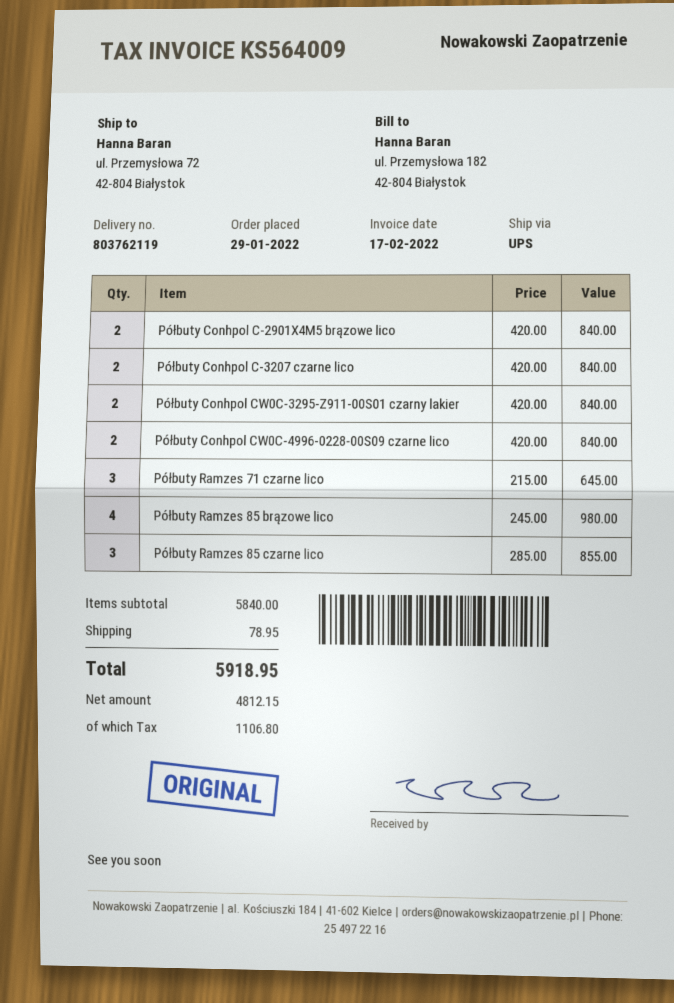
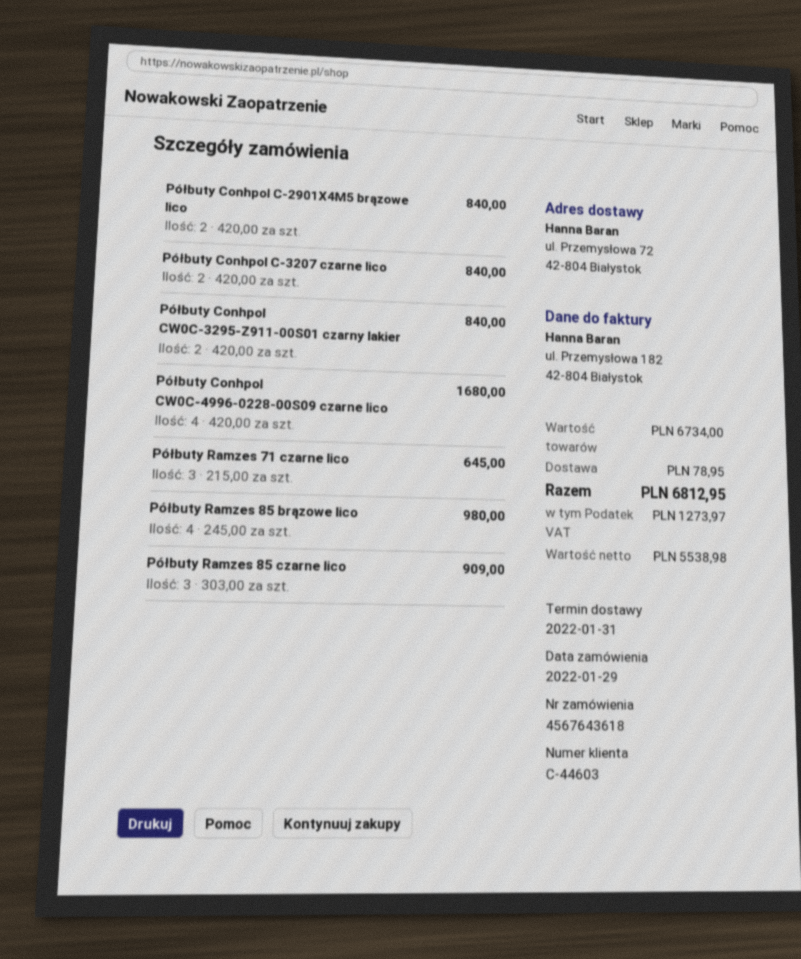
Półbuty Conhpol CW0C-4996-0228-00S09 czarne lico: 2 x 420.00 = 840.00 -> 4 x 420.00 = 1680.00
Półbuty Ramzes 85 czarne lico: 3 x 285.00 = 855.00 -> 3 x 303.00 = 909.00
subtotal: 5840.00 -> 6734.00
net: 4812.15 -> 5538.98
tax: 1106.80 -> 1273.97
total: 5918.95 -> 6812.95

